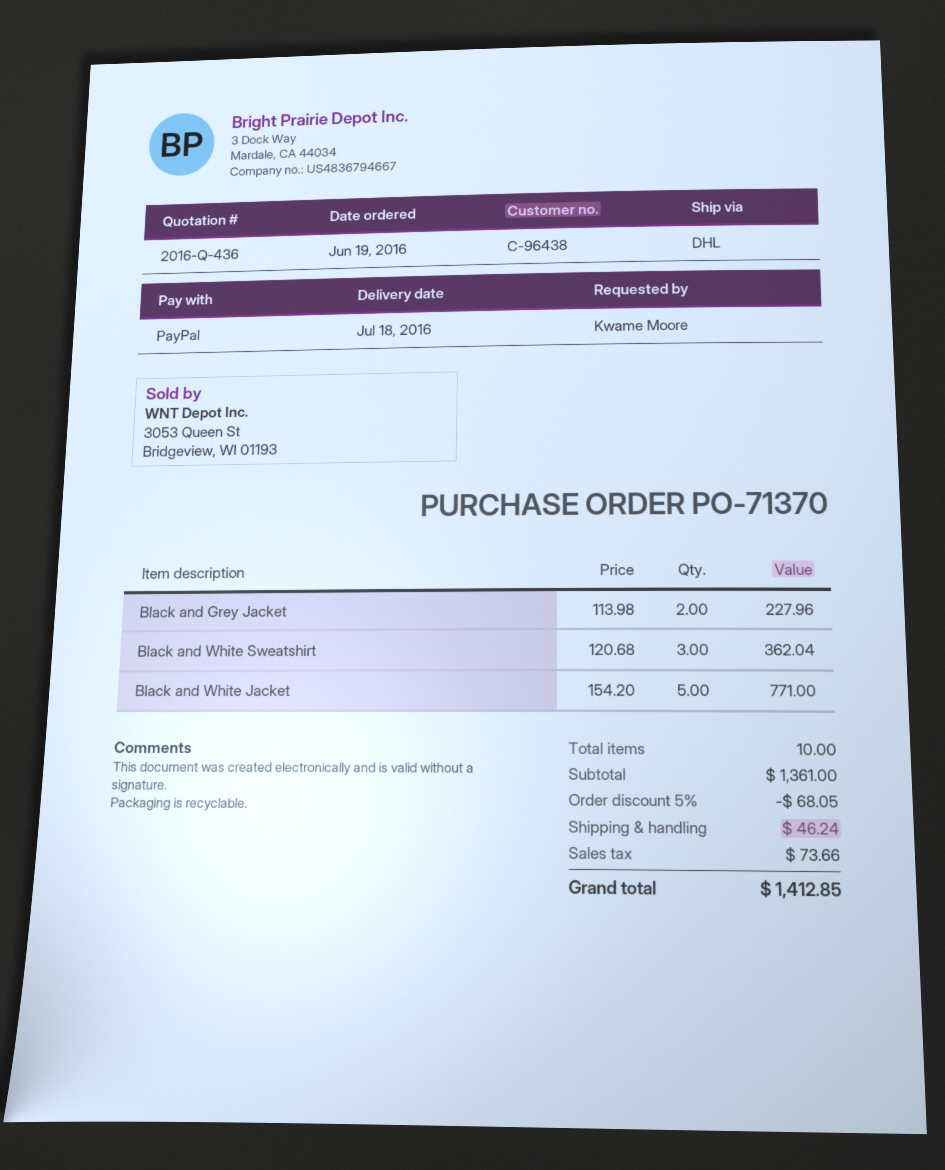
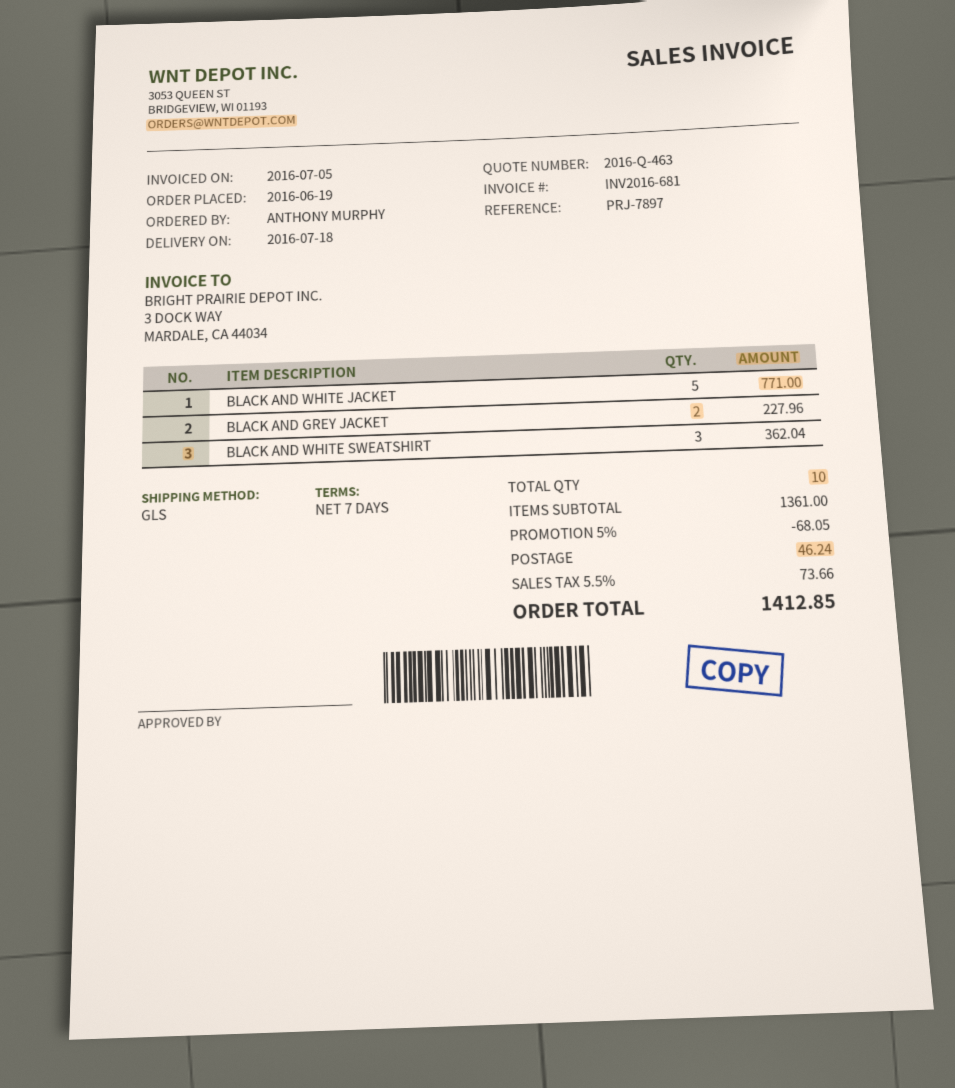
quote number: 2016-Q-436 -> 2016-Q-463
ordered by: Kwame Moore -> ANTHONY MURPHY
shipping method: DHL -> GLS

